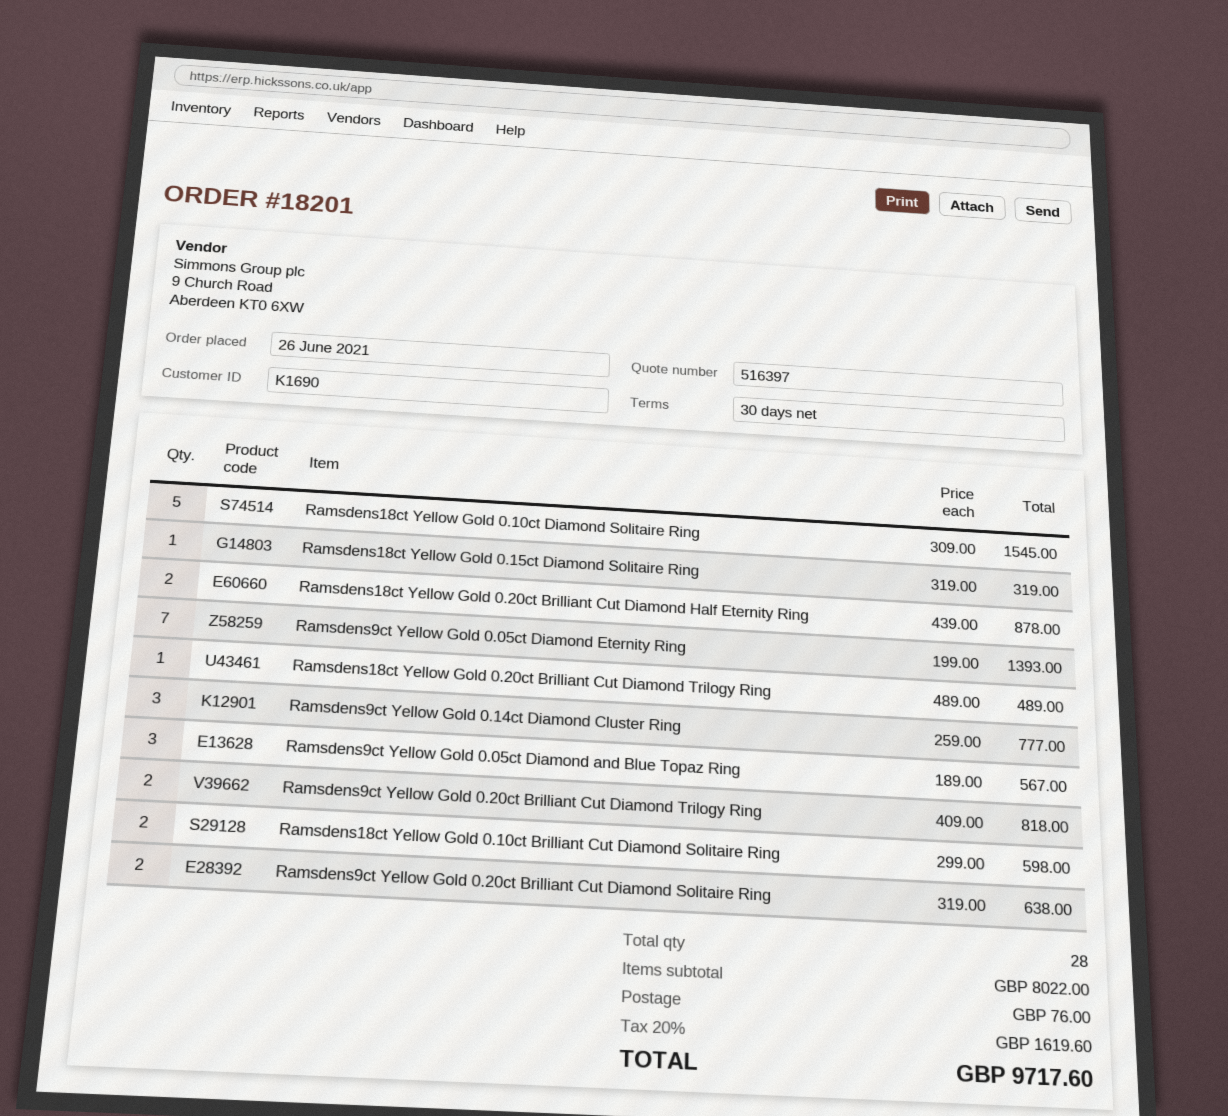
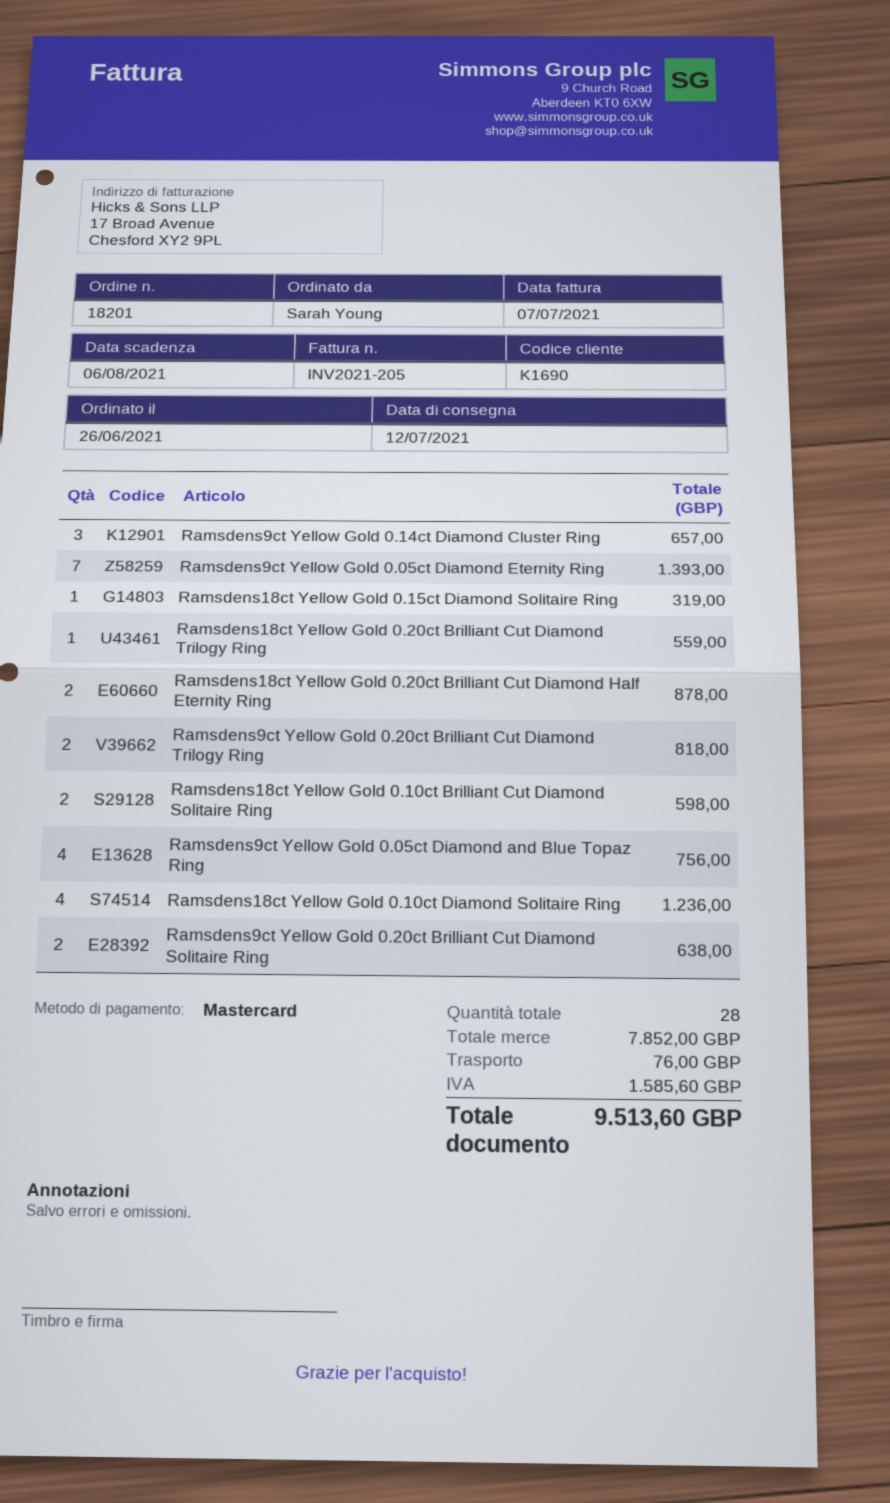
Ramsdens18ct Yellow Gold 0.10ct Diamond Solitaire Ring: 5 for 1545.00 -> 4 for 1236.00
Ramsdens18ct Yellow Gold 0.20ct Brilliant Cut Diamond Trilogy Ring: 1 for 489.00 -> 1 for 559.00
Ramsdens9ct Yellow Gold 0.14ct Diamond Cluster Ring: 3 for 777.00 -> 3 for 657.00
Ramsdens9ct Yellow Gold 0.05ct Diamond and Blue Topaz Ring: 3 for 567.00 -> 4 for 756.00
subtotal: 8022.00 -> 7852.00
tax: 1619.60 -> 1585.60
total: 9717.60 -> 9513.60

